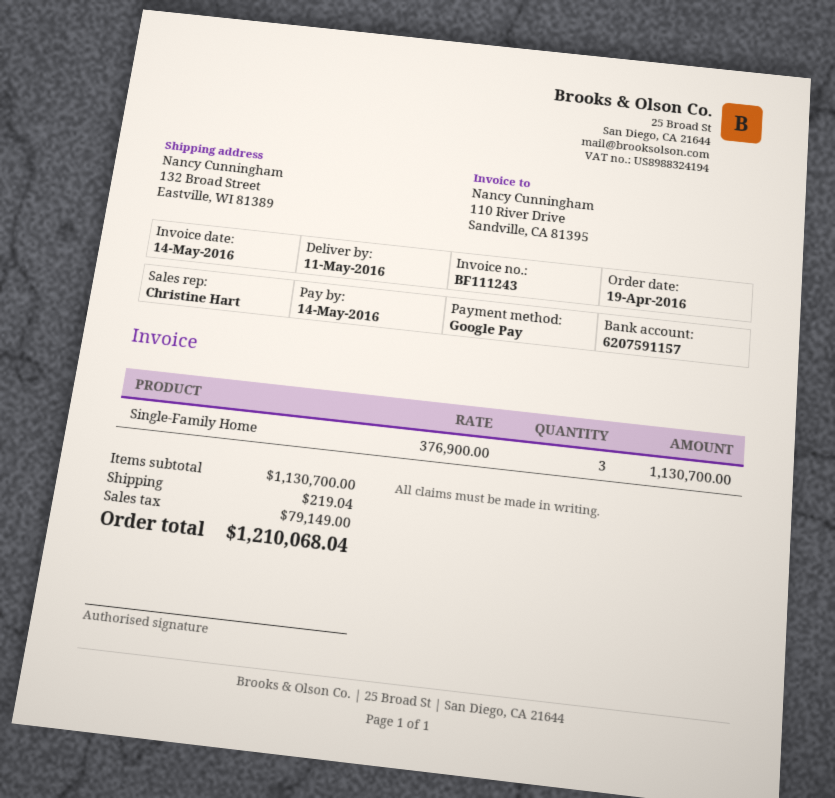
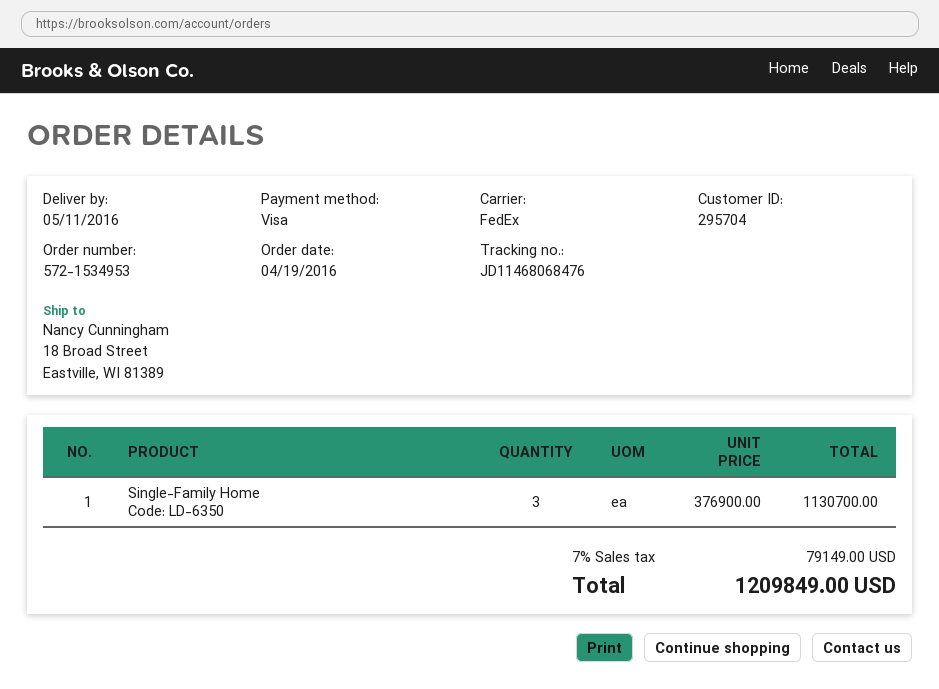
payment method: Google Pay -> Visa
ship to: 132 Broad Street, Eastville, WI 81389 -> 18 Broad Street, Eastville, WI 81389
shipping: 219.04 -> none
total: 1210068.04 -> 1209849.00

